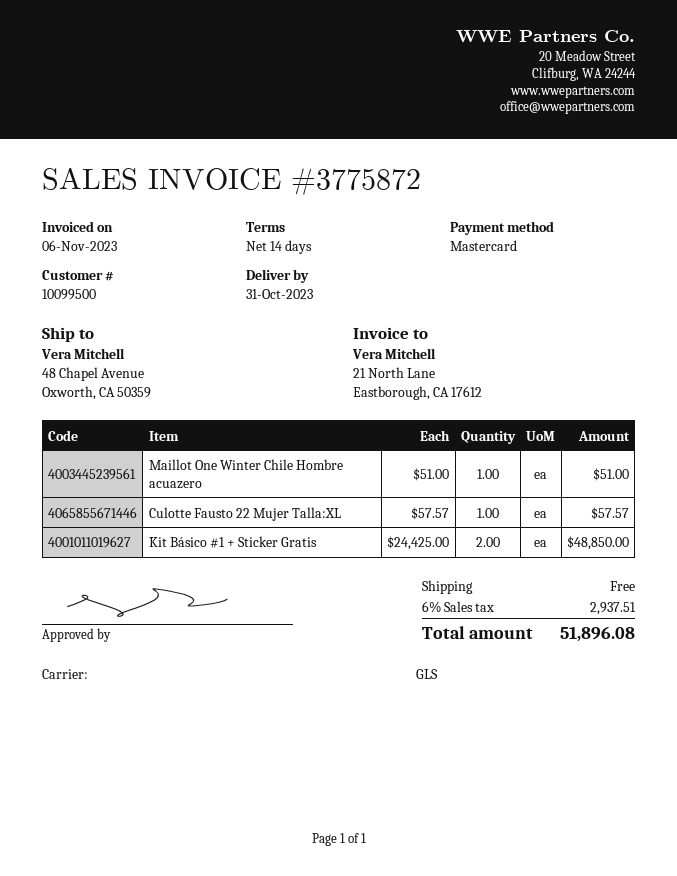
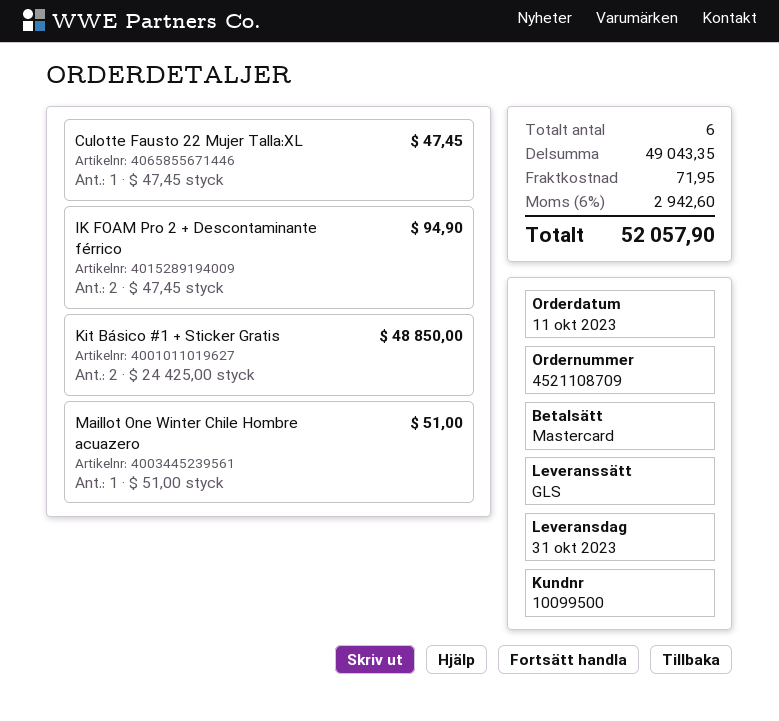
Culotte Fausto 22 Mujer Talla:XL: 1 x 57.57 = 57.57 -> 1 x 47.45 = 47.45
IK FOAM Pro 2 + Descontaminante férrico: none -> 2 x 47.45 = 94.90
shipping: 0.00 -> 71.95
tax: 6% = 2937.51 -> 6% = 2942.60
total: 51896.08 -> 52057.90

